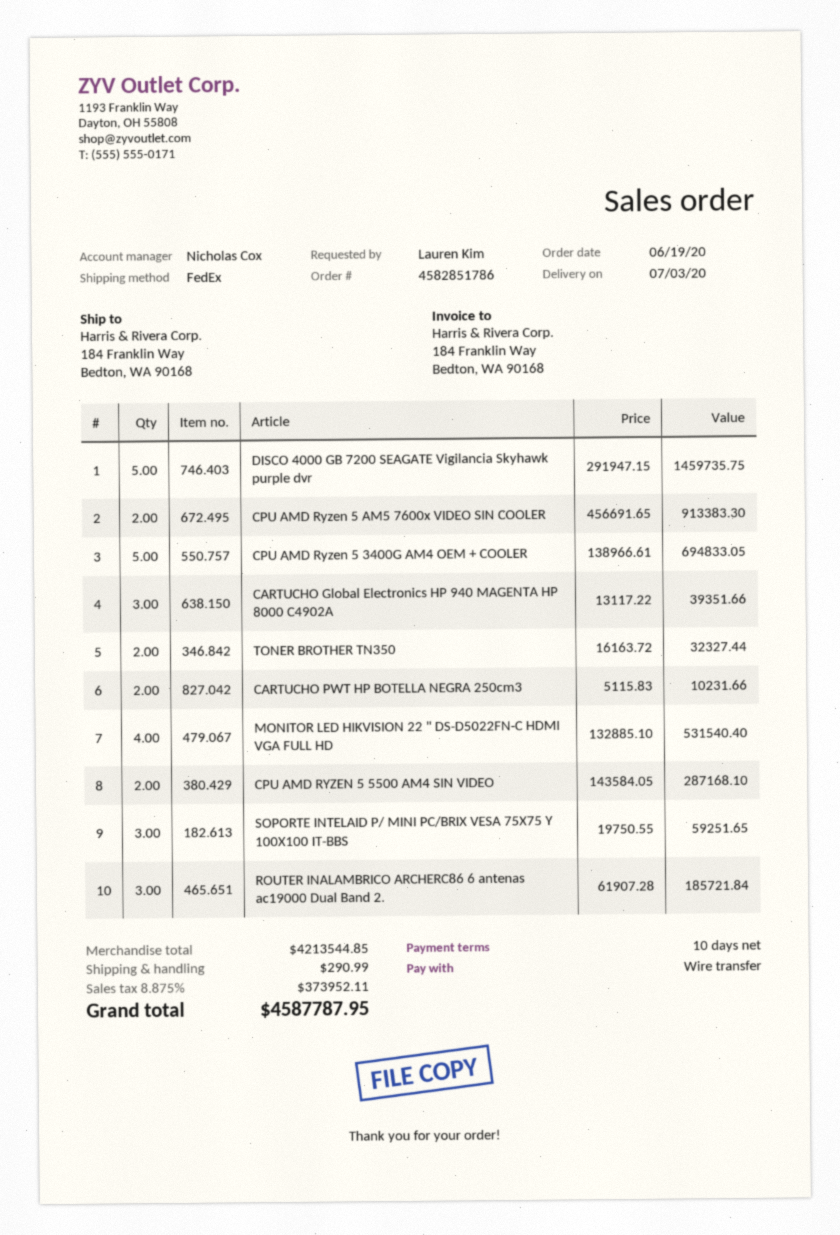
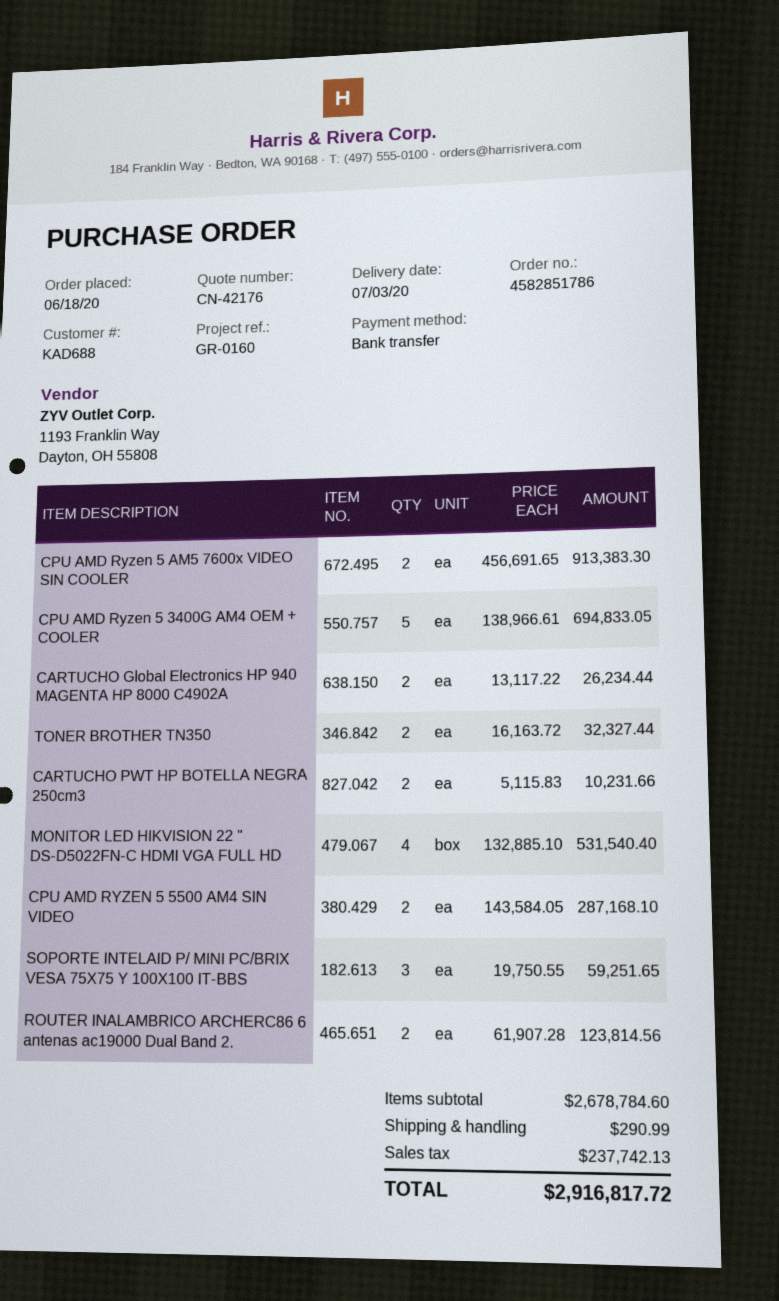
order date: 2020-06-19 -> 2020-06-18
DISCO 4000 GB 7200 SEAGATE Vigilancia Skyhawk purple dvr: 5 x 291947.15 = 1459735.75 -> none
CARTUCHO Global Electronics HP 940 MAGENTA HP 8000 C4902A: 3 x 13117.22 = 39351.66 -> 2 x 13117.22 = 26234.44
ROUTER INALAMBRICO ARCHERC86 6 antenas ac19000 Dual Band 2.: 3 x 61907.28 = 185721.84 -> 2 x 61907.28 = 123814.56
subtotal: 4213544.85 -> 2678784.60
tax: 373952.11 -> 237742.13
total: 4587787.95 -> 2916817.72

